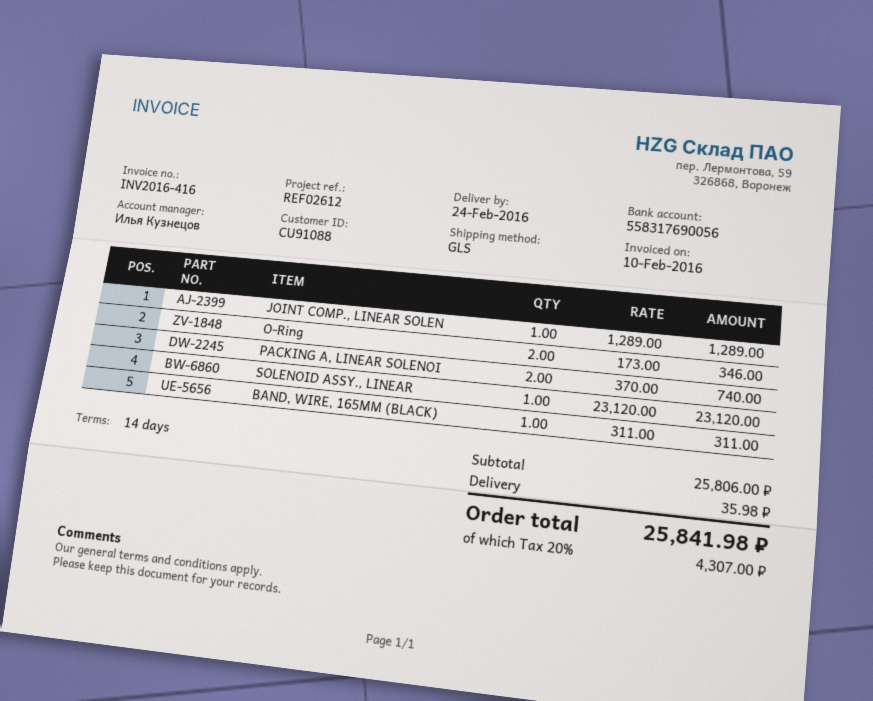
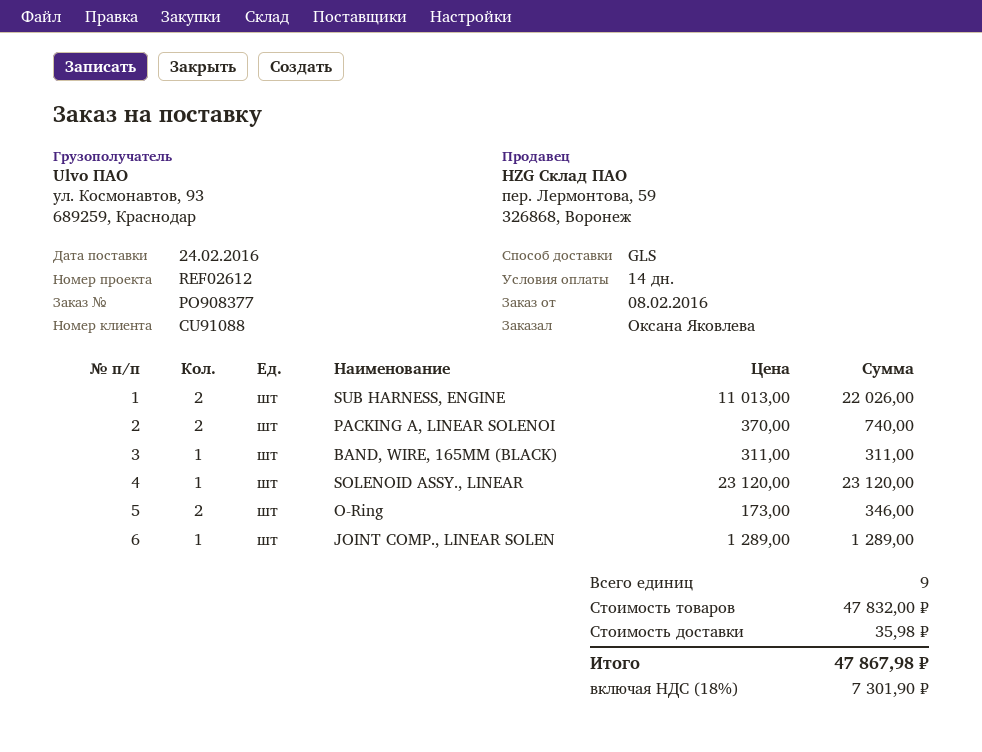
SUB HARNESS, ENGINE: none -> 2 x 11013.00 = 22026.00
subtotal: 25806.00 -> 47832.00
tax: 20% = 4307.00 -> 18% = 7301.90
total: 25841.98 -> 47867.98

